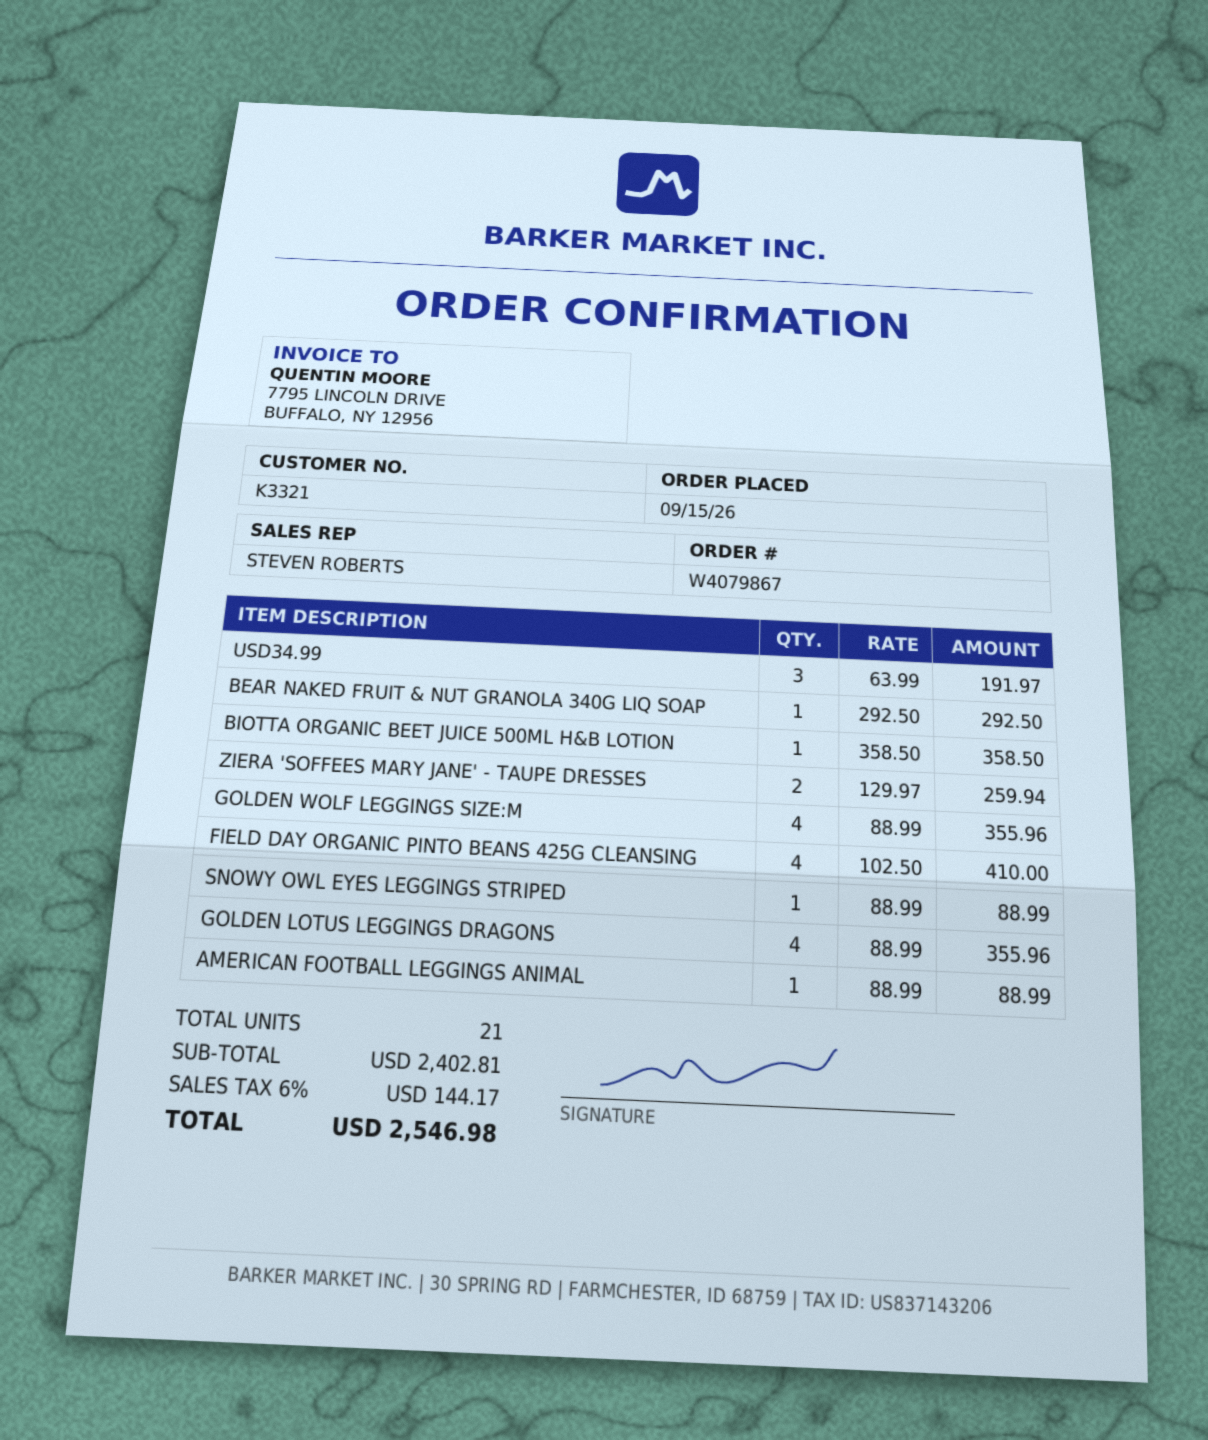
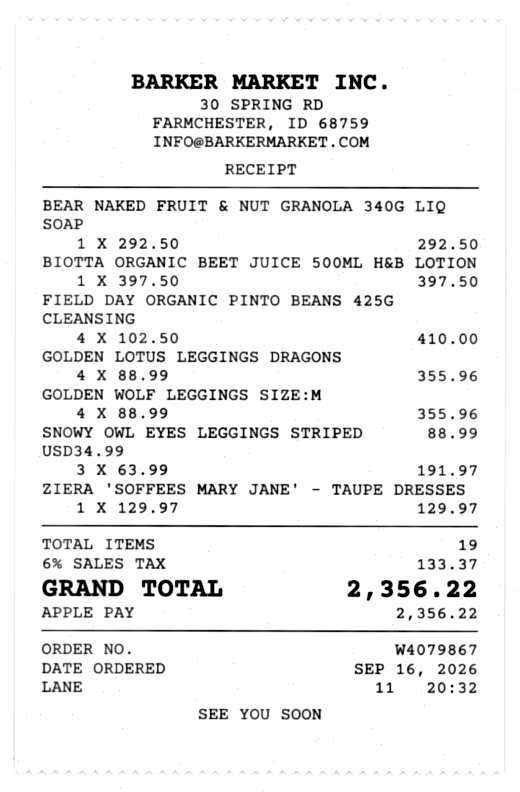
order date: 2026-09-15 -> 2026-09-16
BIOTTA ORGANIC BEET JUICE 500ML H&B LOTION: 1 x 358.50 = 358.50 -> 1 x 397.50 = 397.50
ZIERA 'SOFFEES MARY JANE' - TAUPE DRESSES: 2 x 129.97 = 259.94 -> 1 x 129.97 = 129.97
AMERICAN FOOTBALL LEGGINGS ANIMAL: 1 x 88.99 = 88.99 -> none
total quantity: 21 -> 19
tax: 6% = 144.17 -> 6% = 133.37
total: 2546.98 -> 2356.22

